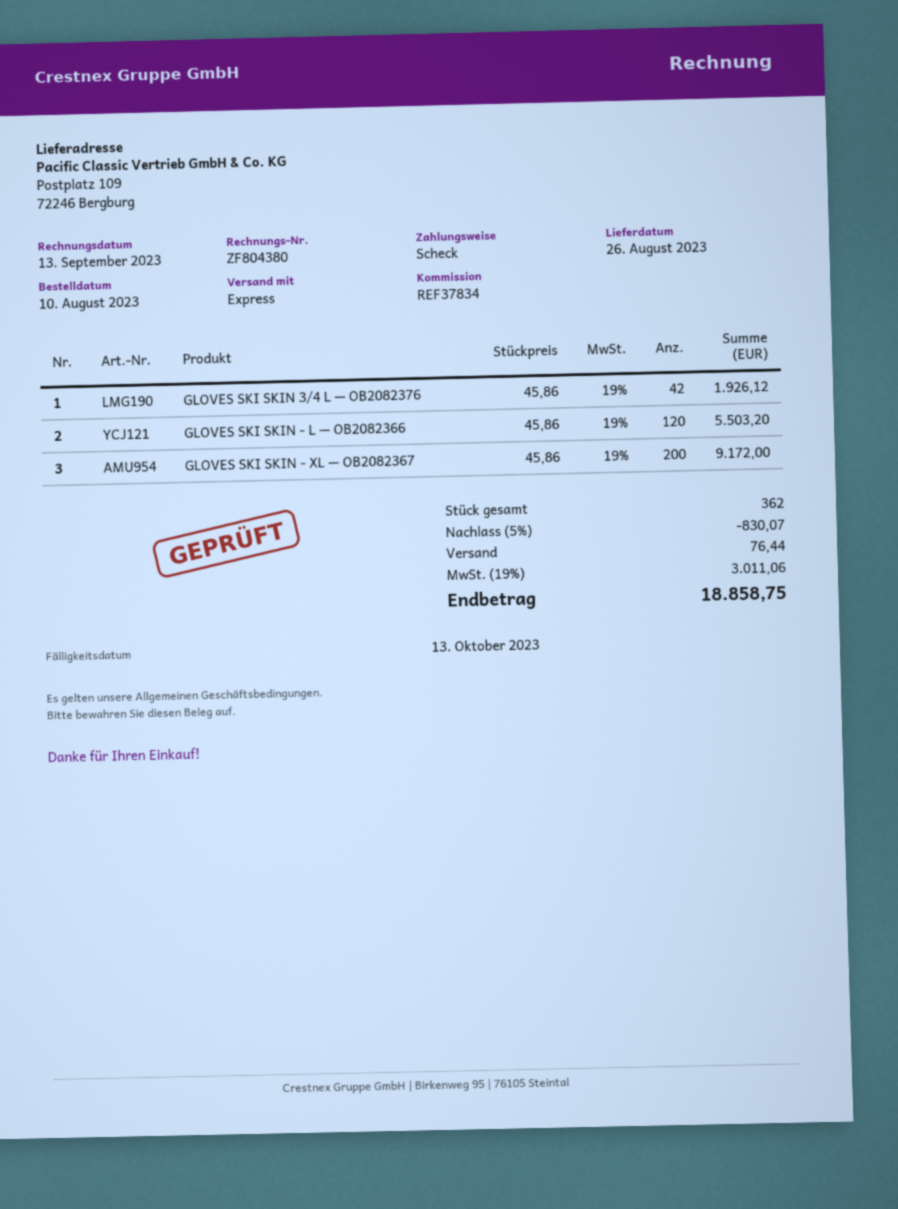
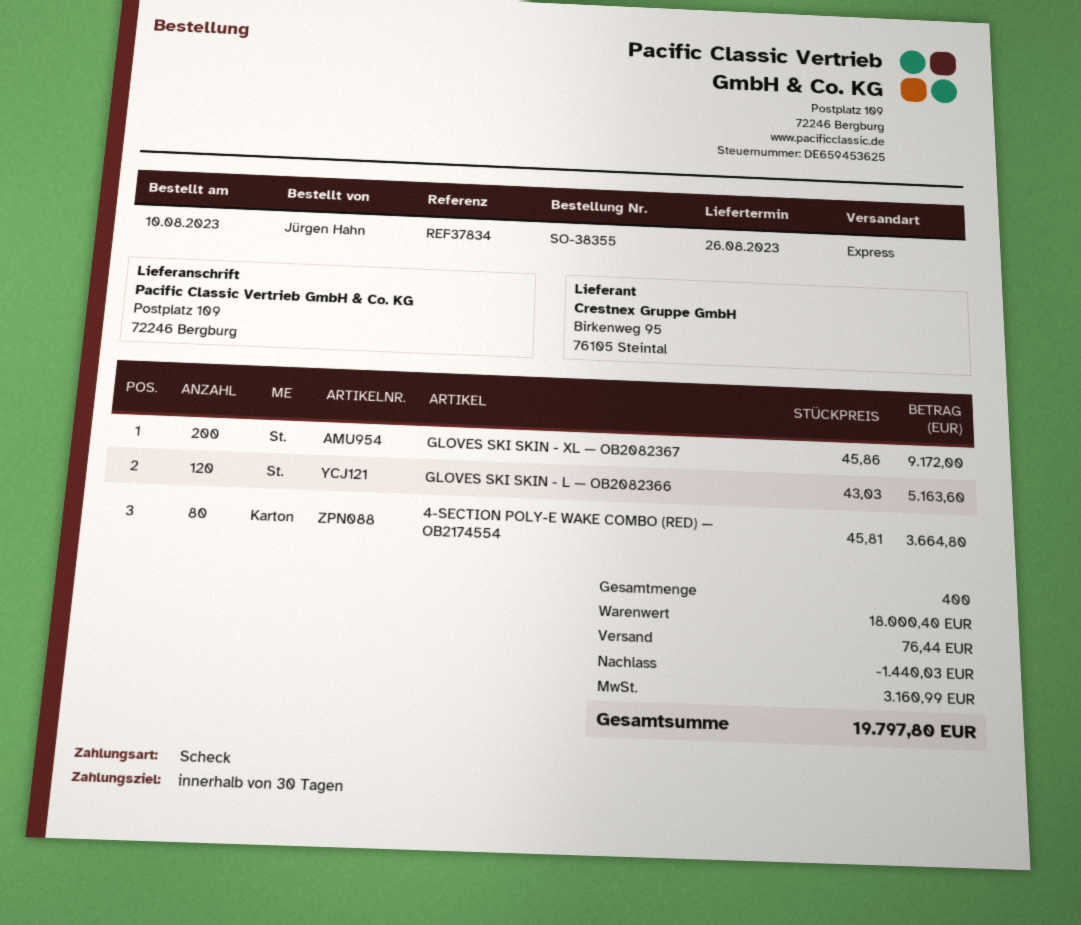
GLOVES SKI SKIN 3/4 L — OB2082376: 42 x 45.86 = 1926.12 -> none
GLOVES SKI SKIN - L — OB2082366: 120 x 45.86 = 5503.20 -> 120 x 43.03 = 5163.60
4-SECTION POLY-E WAKE COMBO (RED) — OB2174554: none -> 80 x 45.81 = 3664.80
total quantity: 362 -> 400
discount: 830.07 -> 1440.03
tax: 3011.06 -> 3160.99
total: 18858.75 -> 19797.80

